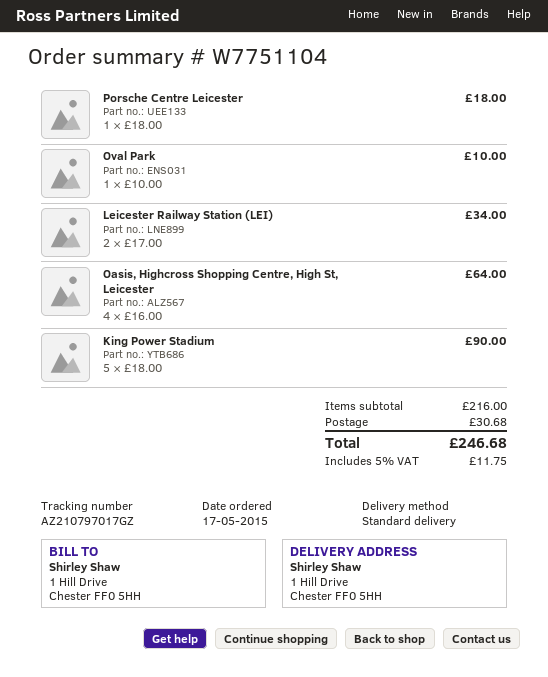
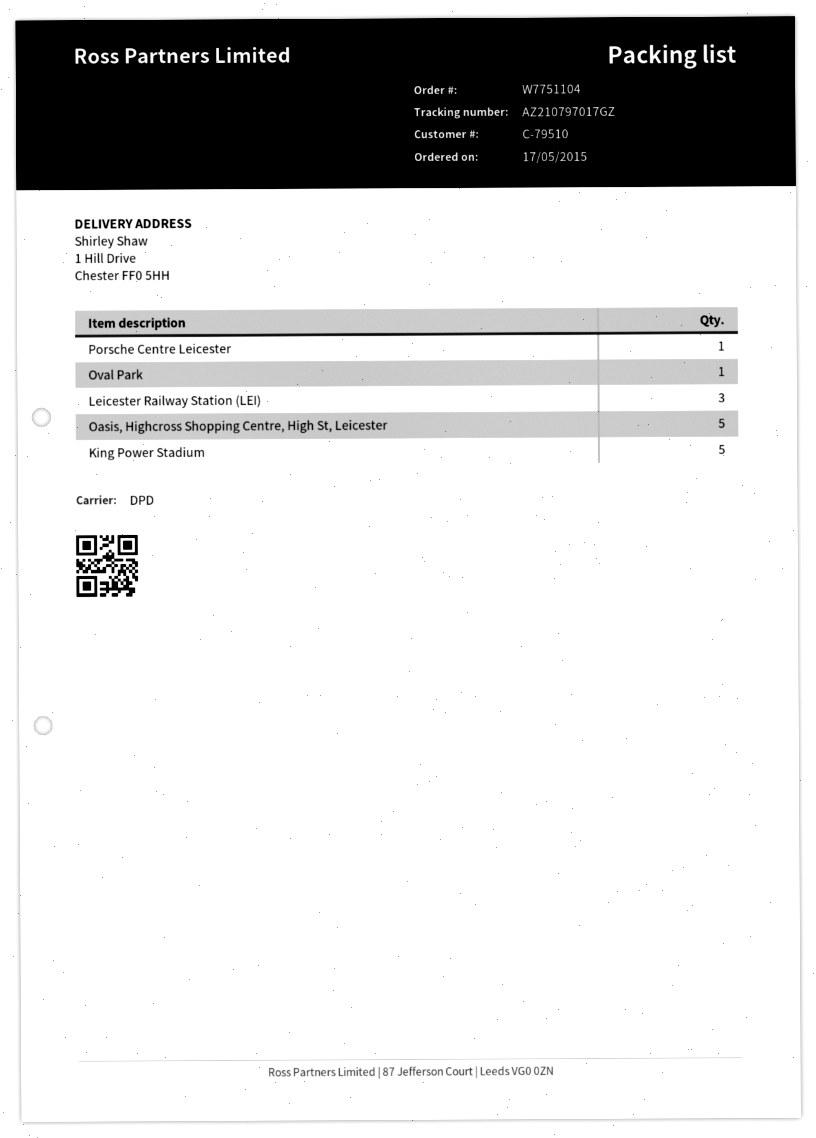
shipping method: standard -> DPD
Leicester Railway Station (LEI): 2 -> 3
Oasis, Highcross Shopping Centre, High St, Leicester: 4 -> 5

